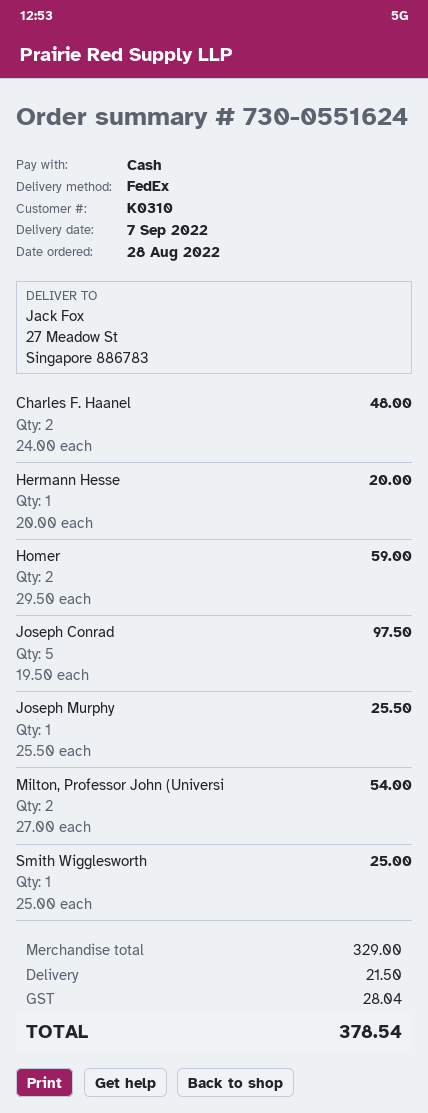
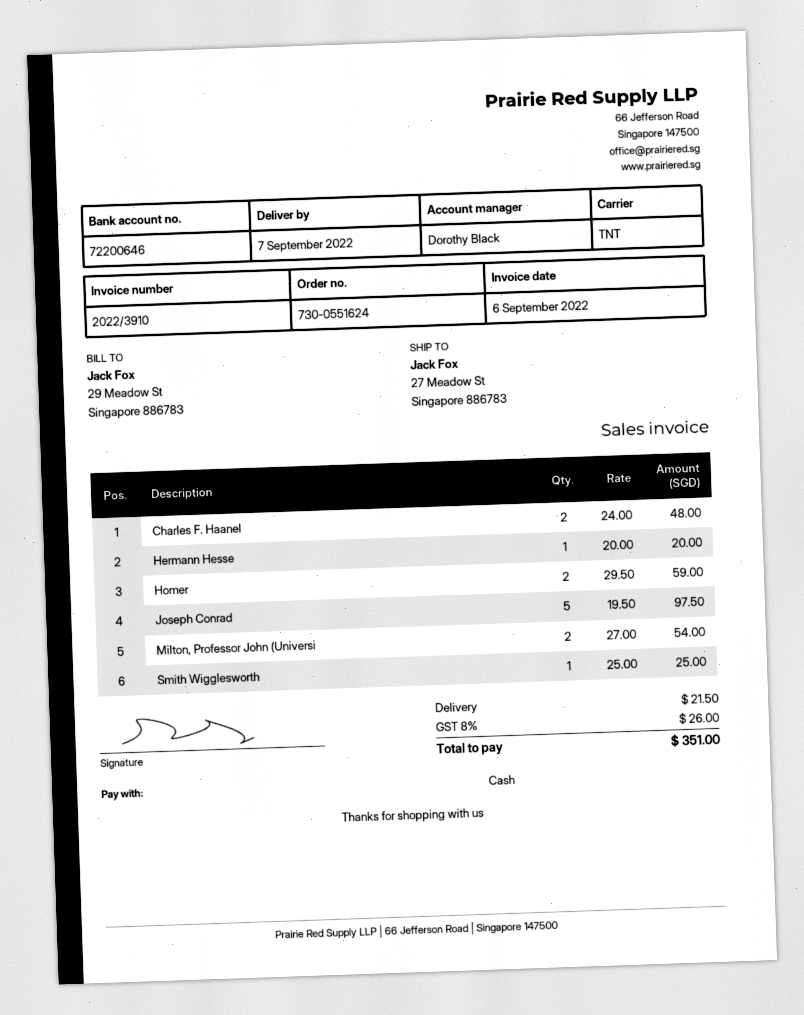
shipping method: FedEx -> TNT
Joseph Murphy: 1 x 25.50 = 25.50 -> none
tax: 28.04 -> 26.00
total: 378.54 -> 351.00

